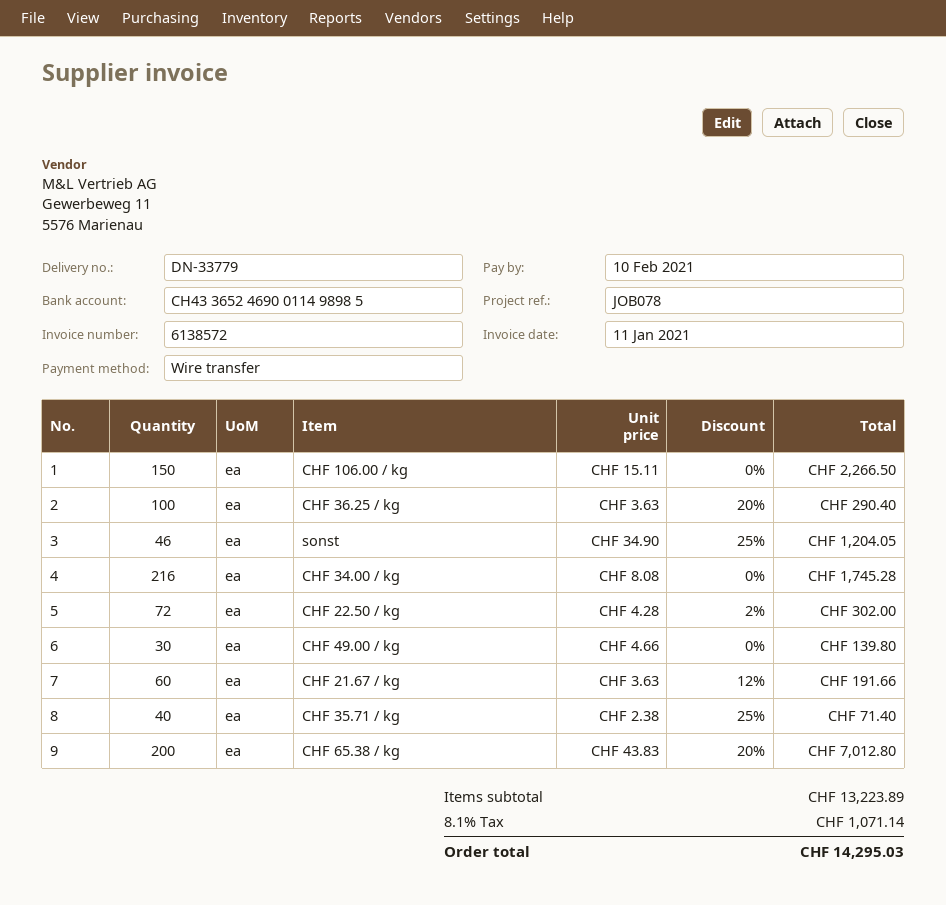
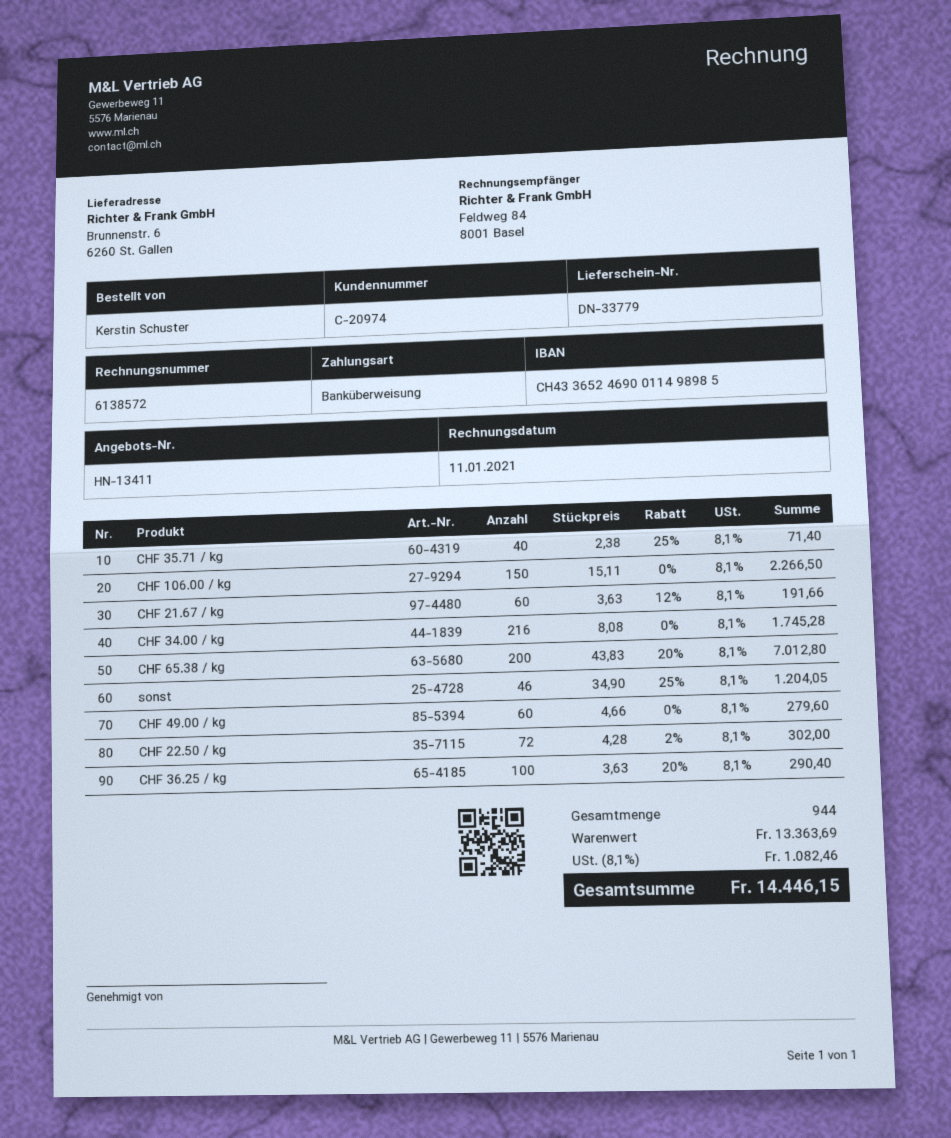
CHF 49.00 / kg: 30 x 4.66 = 139.80 -> 60 x 4.66 = 279.60
subtotal: 13223.89 -> 13363.69
tax: 8.1% = 1071.14 -> 8.1% = 1082.46
total: 14295.03 -> 14446.15

